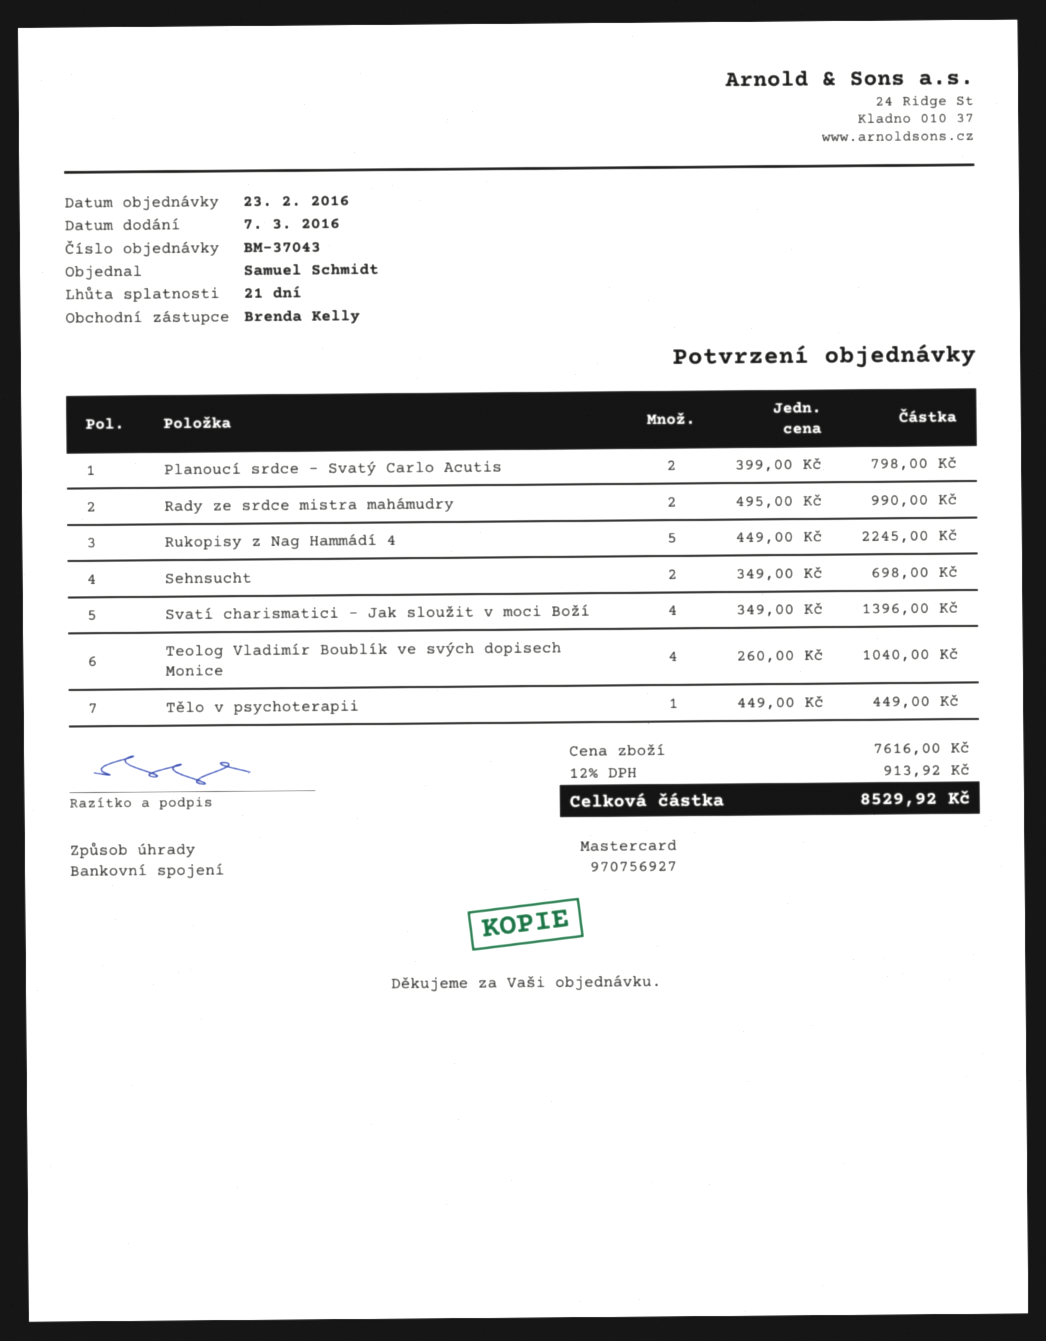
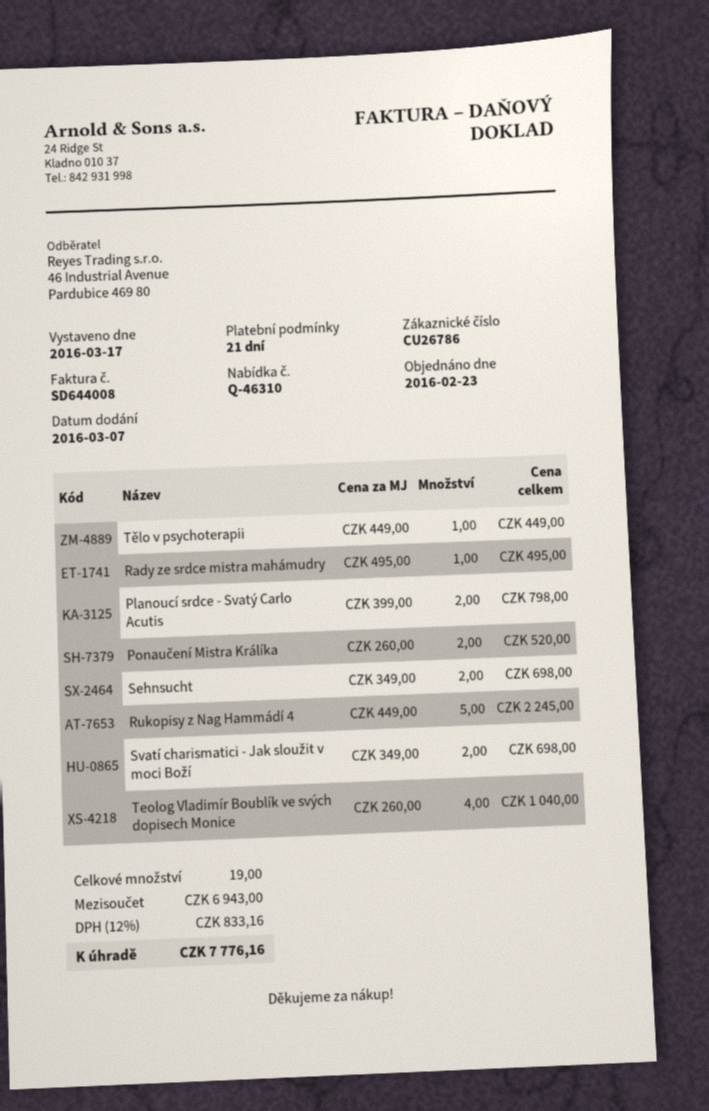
Rady ze srdce mistra mahámudry: 2 x 495.00 = 990.00 -> 1 x 495.00 = 495.00
Svatí charismatici - Jak sloužit v moci Boží: 4 x 349.00 = 1396.00 -> 2 x 349.00 = 698.00
Ponaučení Mistra Králíka: none -> 2 x 260.00 = 520.00
subtotal: 7616.00 -> 6943.00
tax: 12% = 913.92 -> 12% = 833.16
total: 8529.92 -> 7776.16

